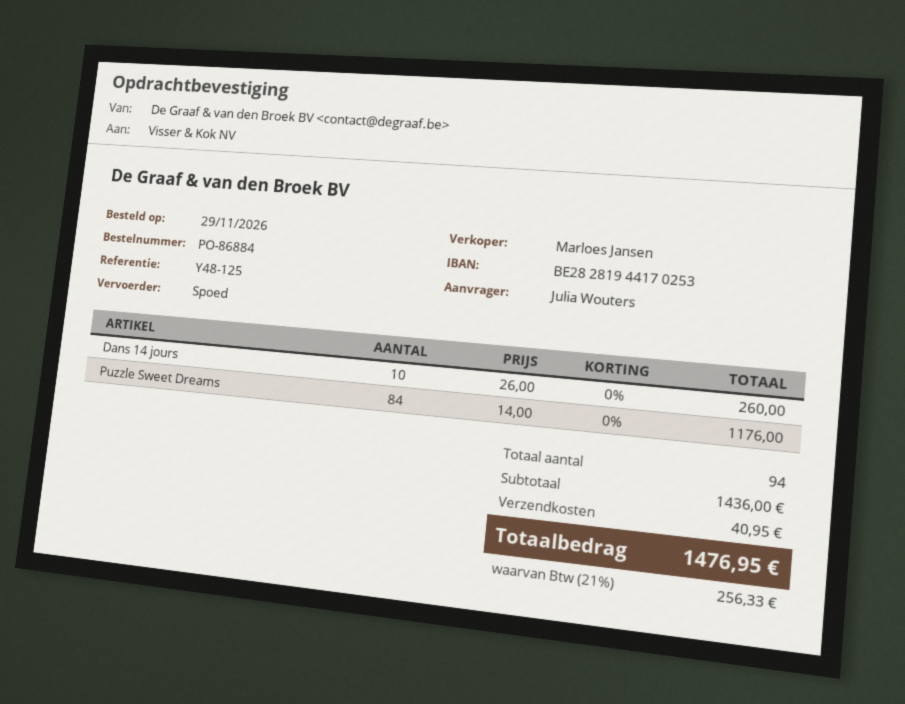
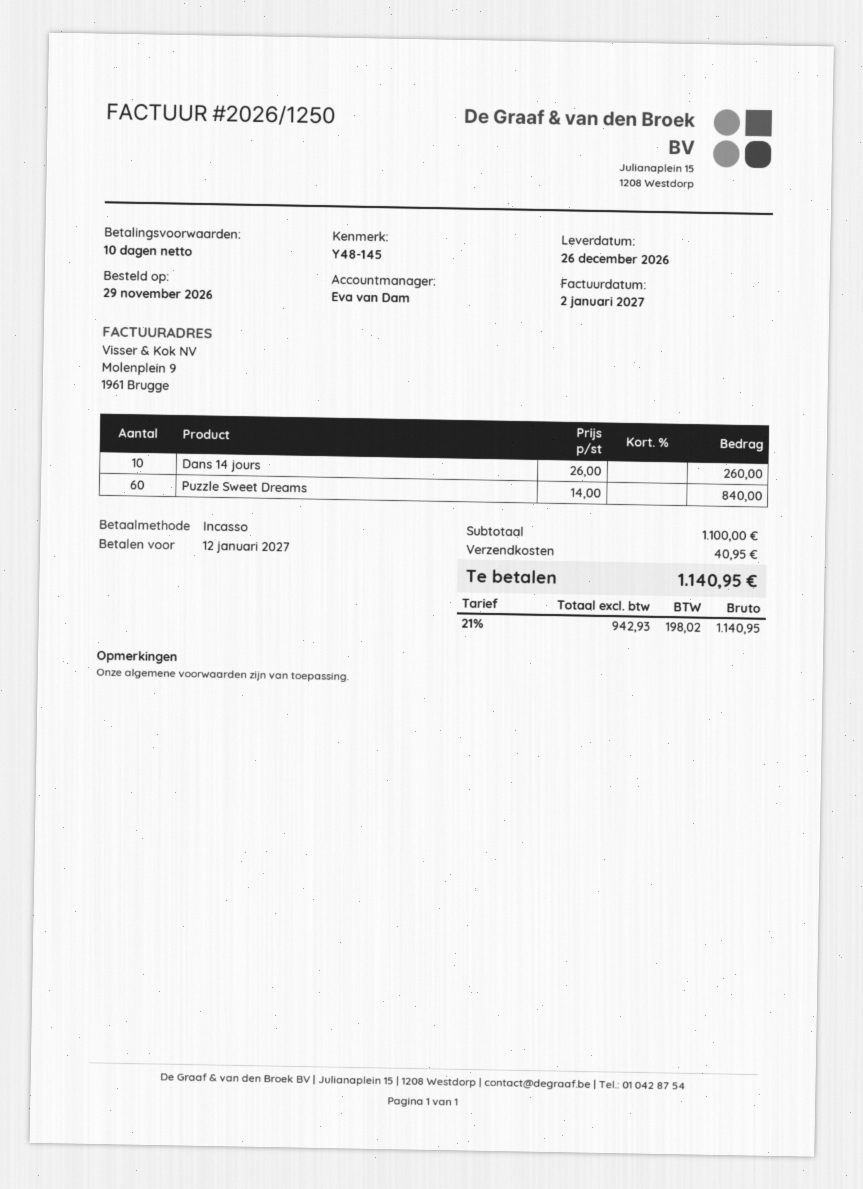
reference: Y48-125 -> Y48-145
sales rep: Marloes Jansen -> Eva van Dam
Puzzle Sweet Dreams: 84 x 14.00 = 1176.00 -> 60 x 14.00 = 840.00
subtotal: 1436.00 -> 1100.00
tax: 21% = 256.33 -> 21% = 198.02
total: 1476.95 -> 1140.95

